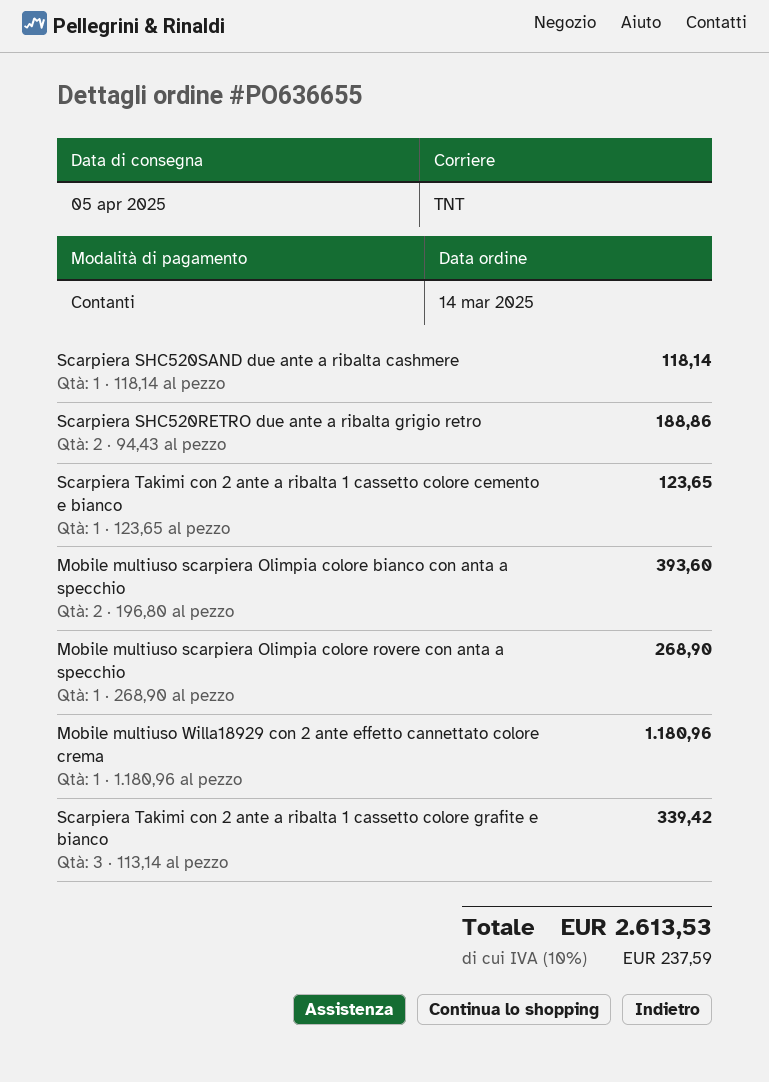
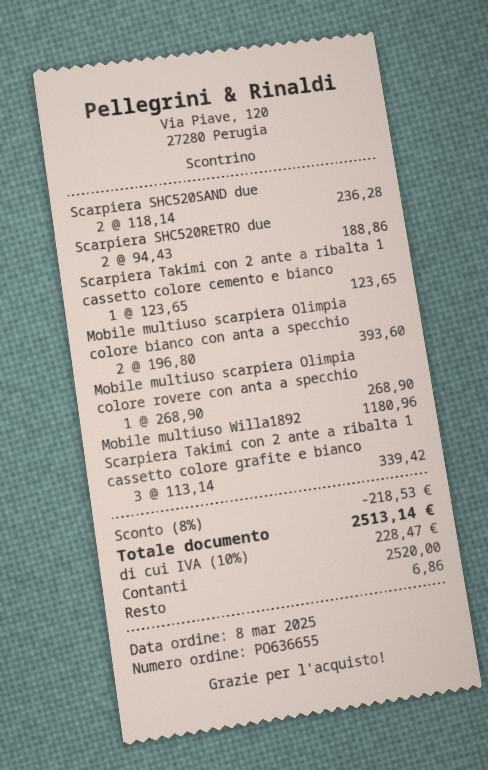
order date: 2025-03-14 -> 2025-03-08
Scarpiera SHC520SAND due ante a ribalta cashmere: 1 x 118.14 = 118.14 -> 2 x 118.14 = 236.28
discount: none -> 8% = 218.53
tax: 10% = 237.59 -> 10% = 228.47
total: 2613.53 -> 2513.14

